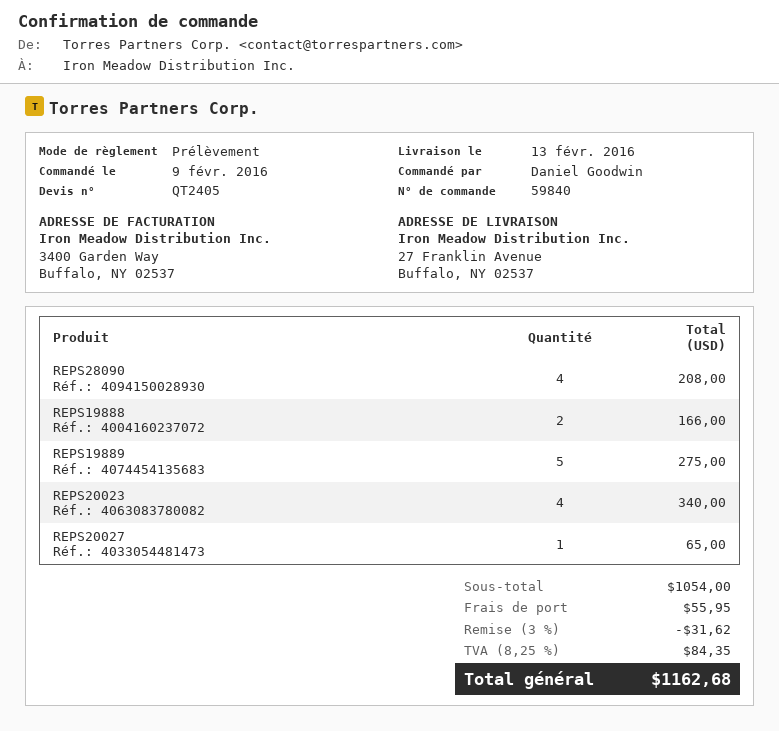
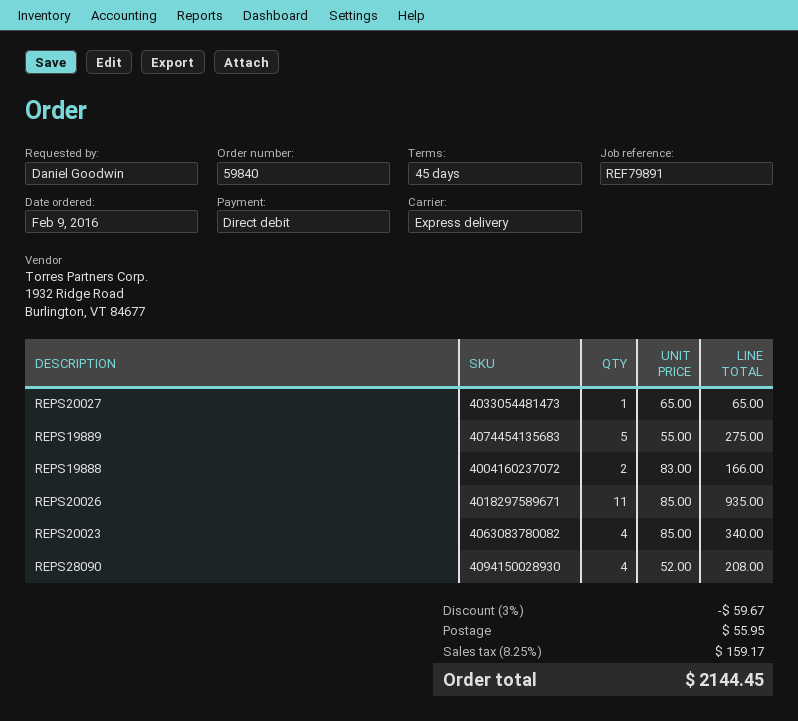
REPS20026: none -> 11 for 935.00
discount: 3% = 31.62 -> 3% = 59.67
tax: 8.25% = 84.35 -> 8.25% = 159.17
total: 1162.68 -> 2144.45

